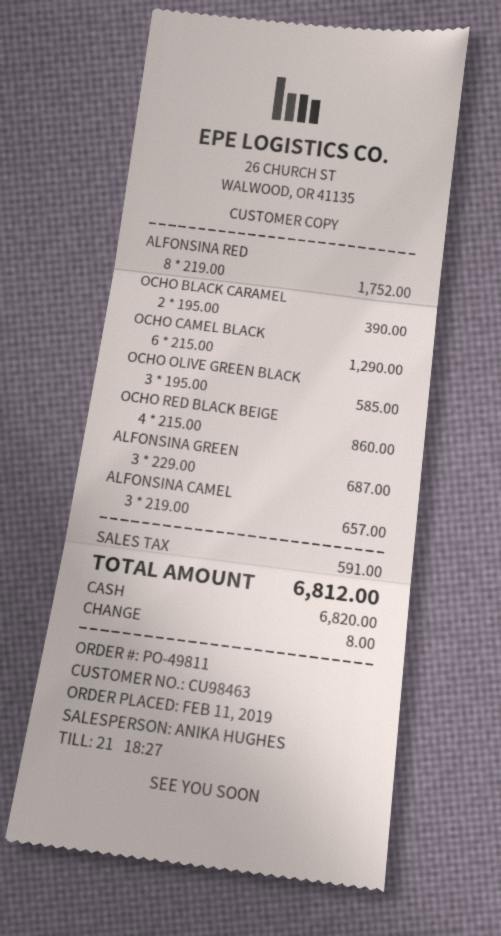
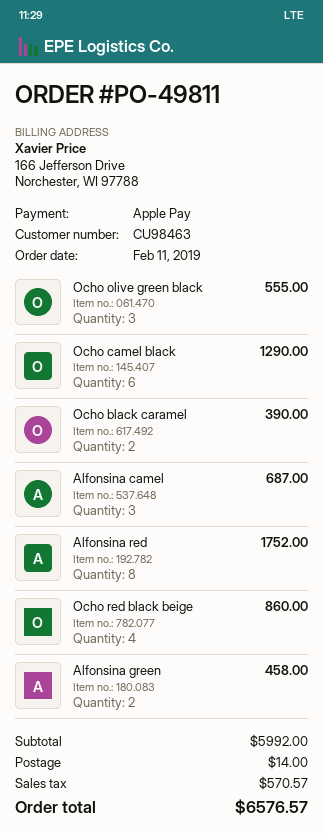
payment method: cash -> Apple Pay
OCHO OLIVE GREEN BLACK: 3 for 585.00 -> 3 for 555.00
ALFONSINA GREEN: 3 for 687.00 -> 2 for 458.00
ALFONSINA CAMEL: 3 for 657.00 -> 3 for 687.00
shipping: none -> 14.00
tax: 591.00 -> 570.57
total: 6812.00 -> 6576.57

